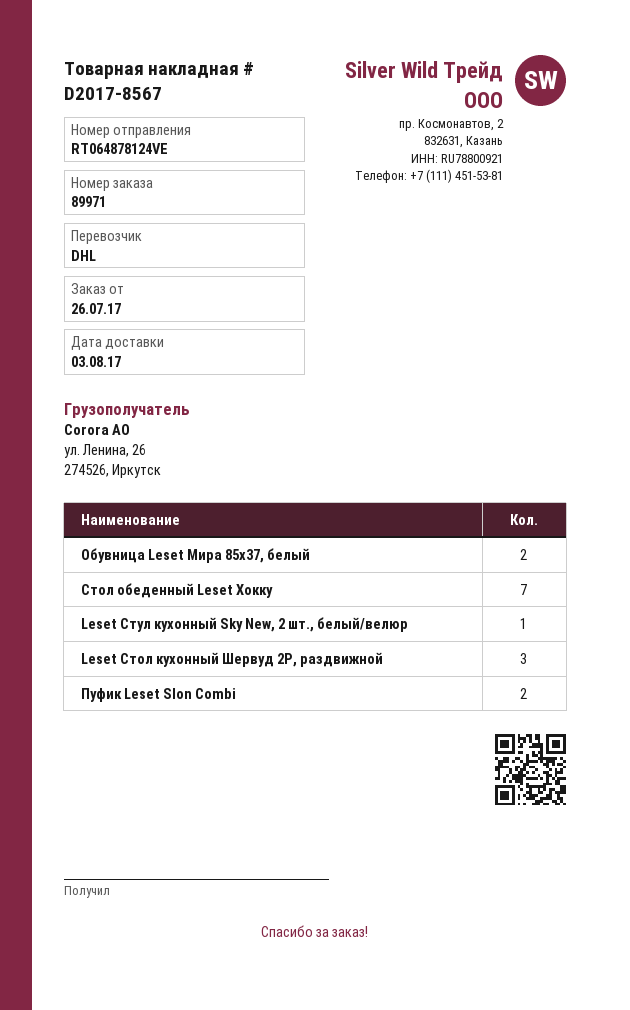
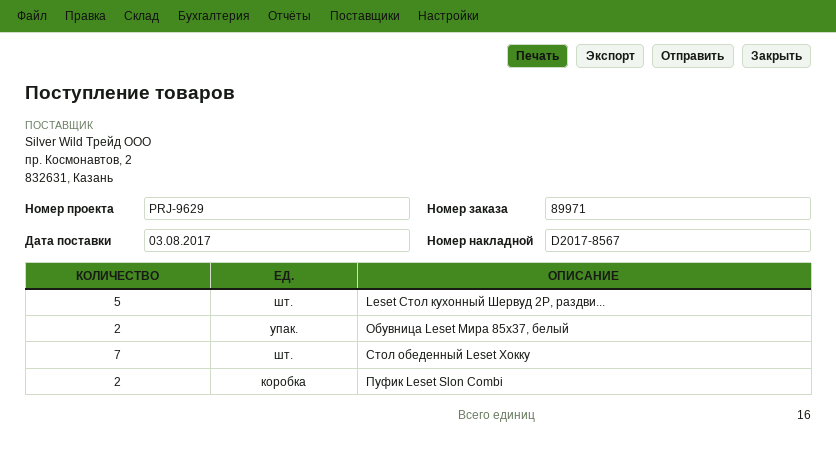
Leset Стул кухонный Sky New, 2 шт., белый/велюр: 1 -> none
Leset Стол кухонный Шервуд 2Р, раздвижной: 3 -> 5

